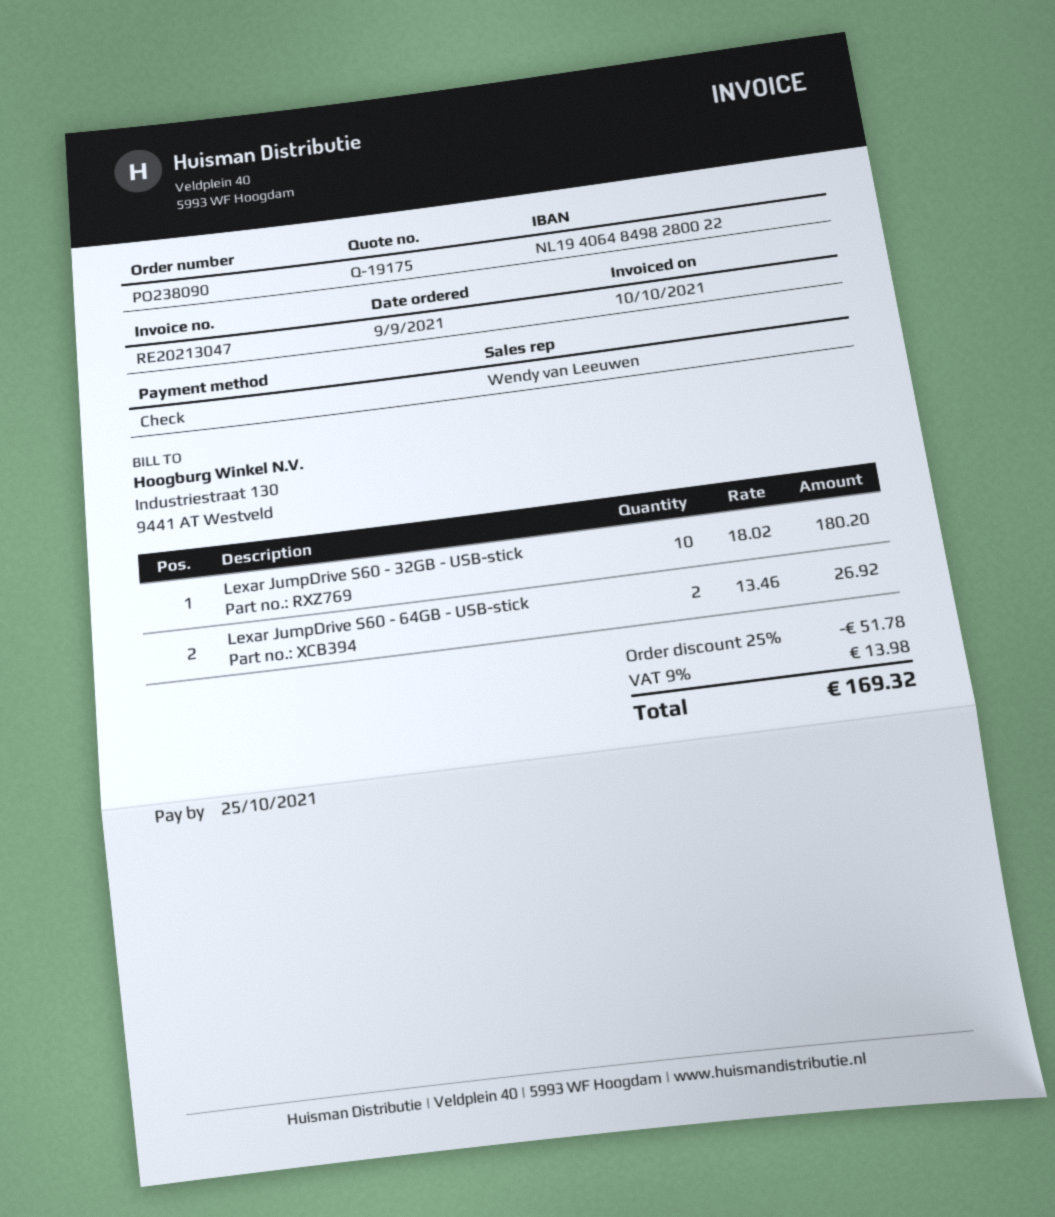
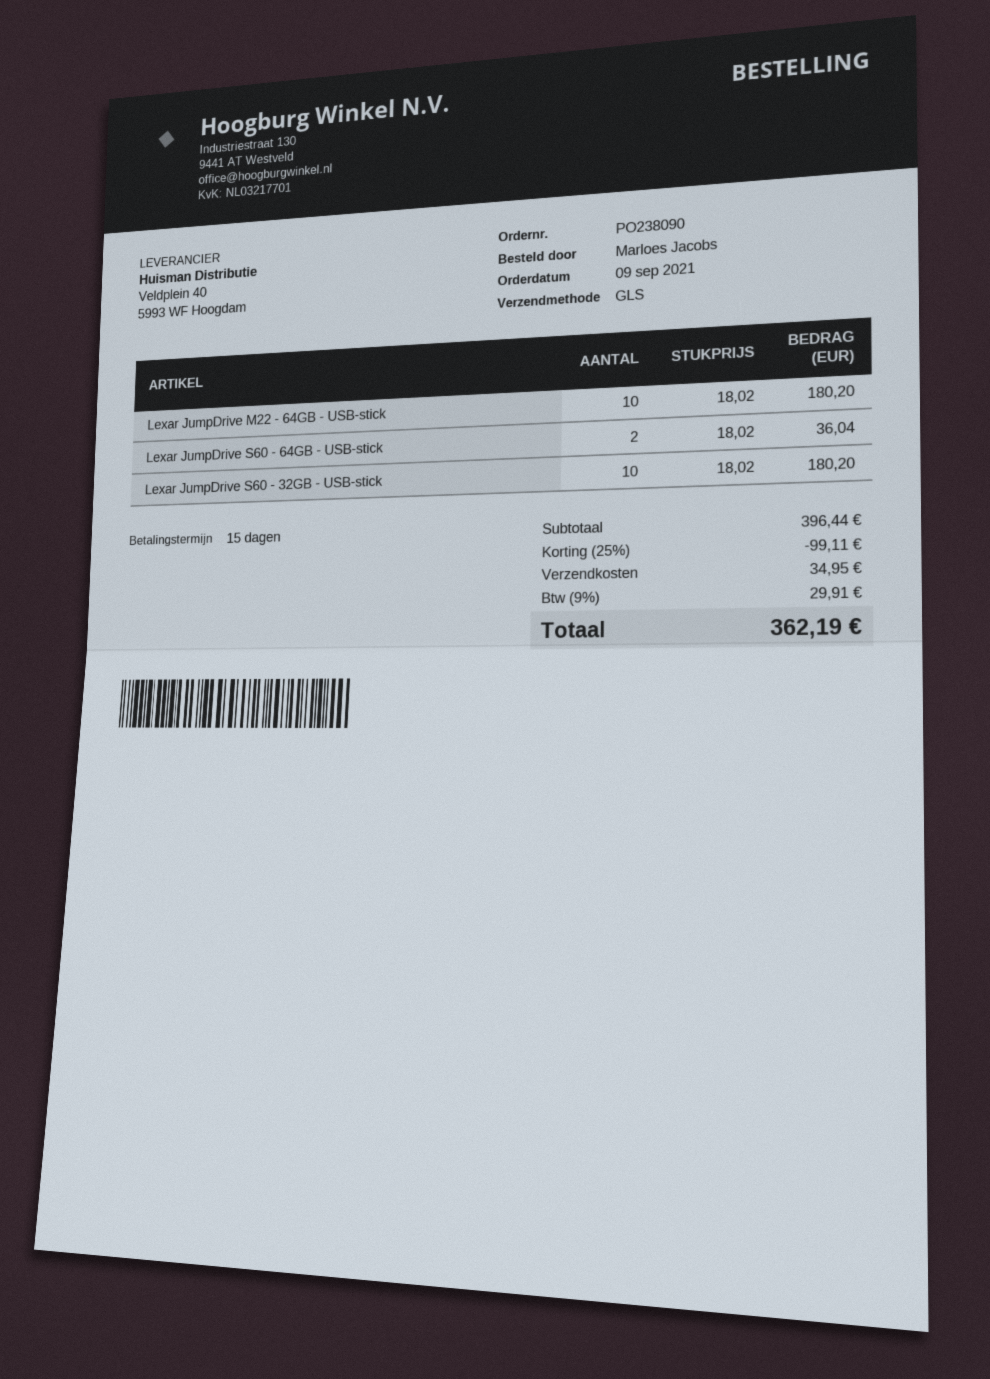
Lexar JumpDrive S60 - 64GB - USB-stick: 2 x 13.46 = 26.92 -> 2 x 18.02 = 36.04
Lexar JumpDrive M22 - 64GB - USB-stick: none -> 10 x 18.02 = 180.20
discount: 25% = 51.78 -> 25% = 99.11
shipping: none -> 34.95
tax: 9% = 13.98 -> 9% = 29.91
total: 169.32 -> 362.19

